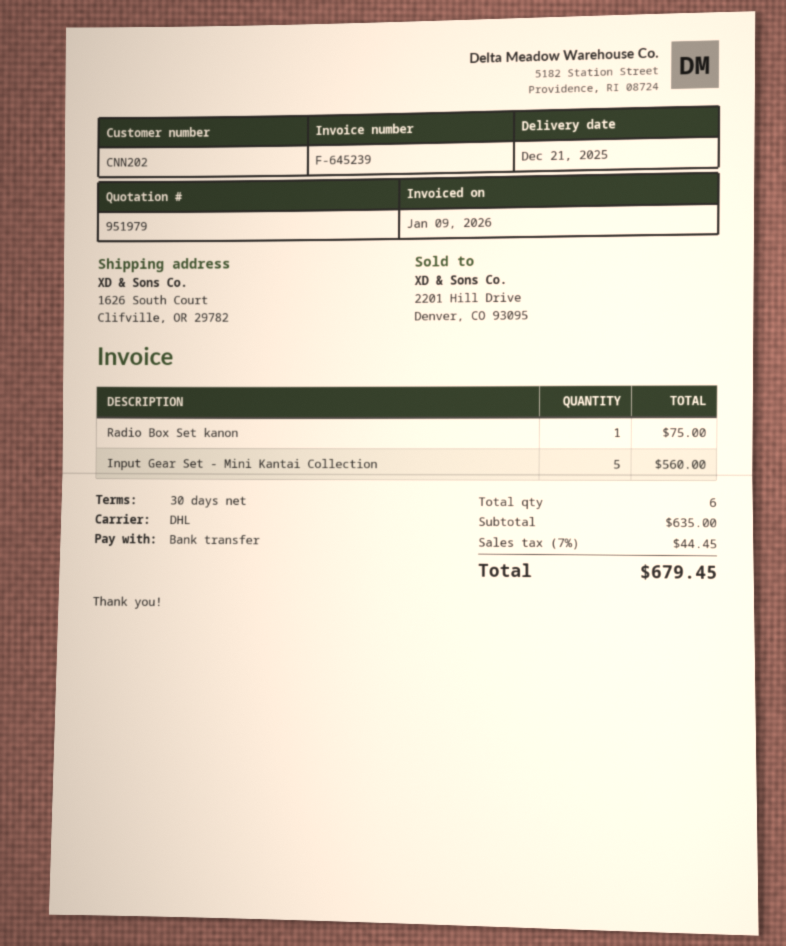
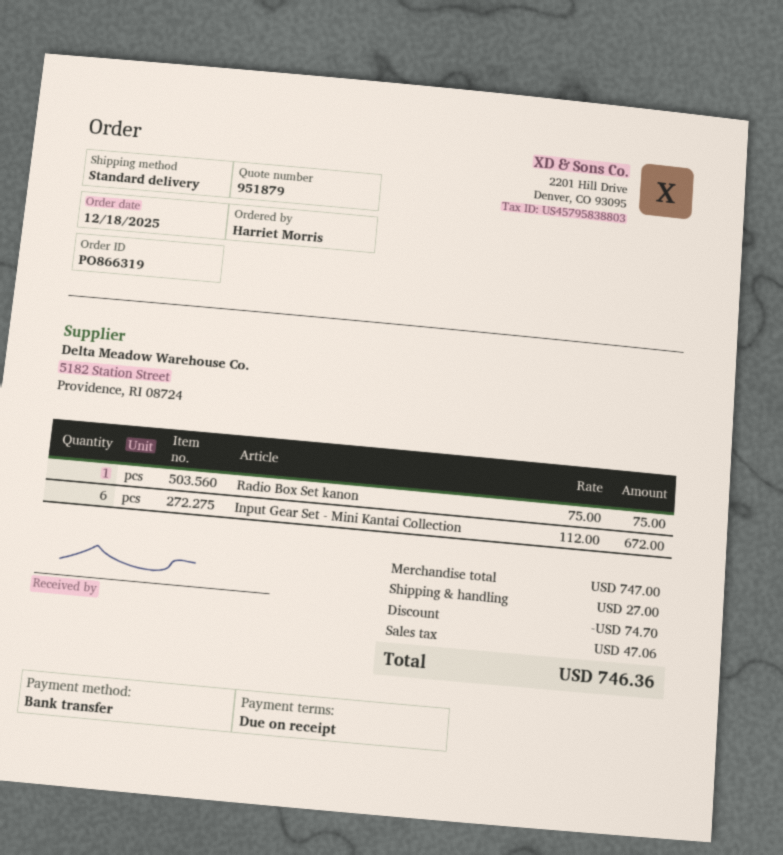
quote number: 951979 -> 951879
payment terms: 30 days -> on receipt
shipping method: DHL -> standard
Input Gear Set - Mini Kantai Collection: 5 for 560.00 -> 6 for 672.00
subtotal: 635.00 -> 747.00
discount: none -> 74.70
shipping: none -> 27.00
tax: 44.45 -> 47.06
total: 679.45 -> 746.36

